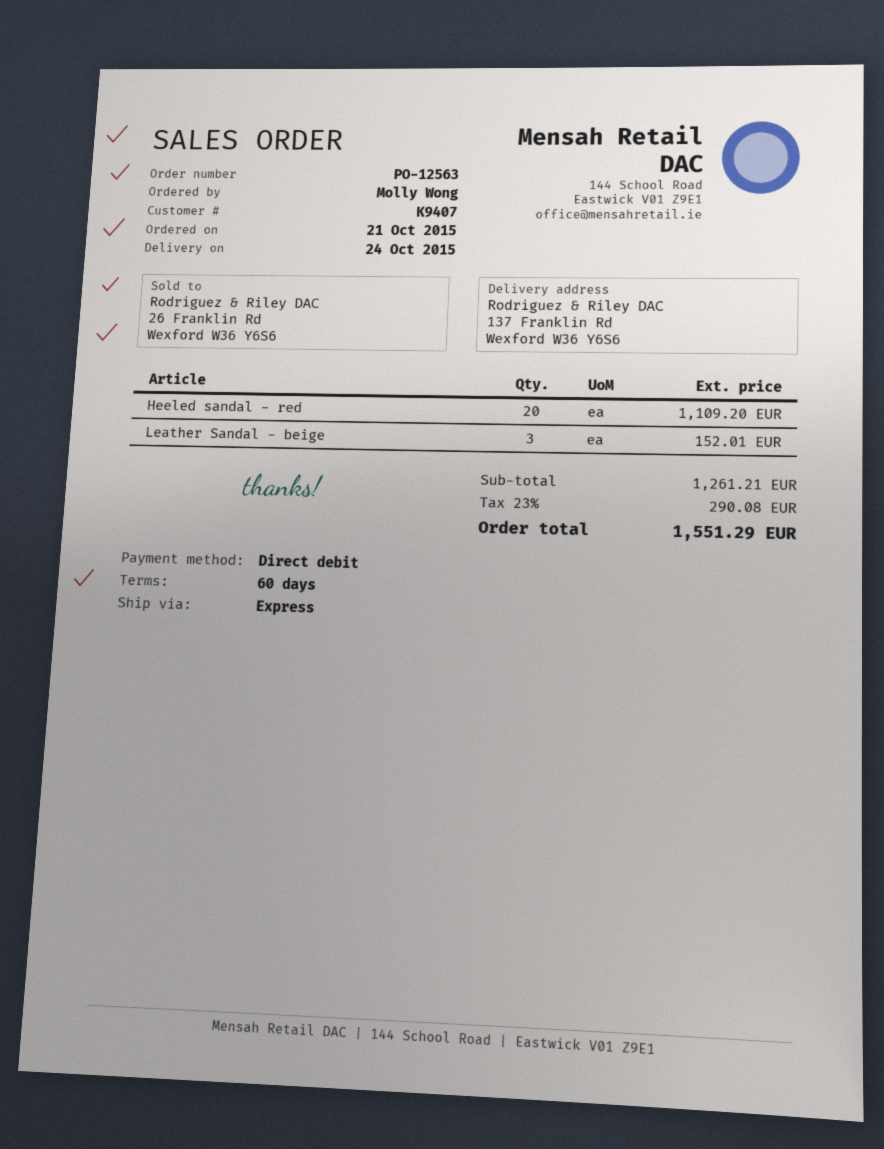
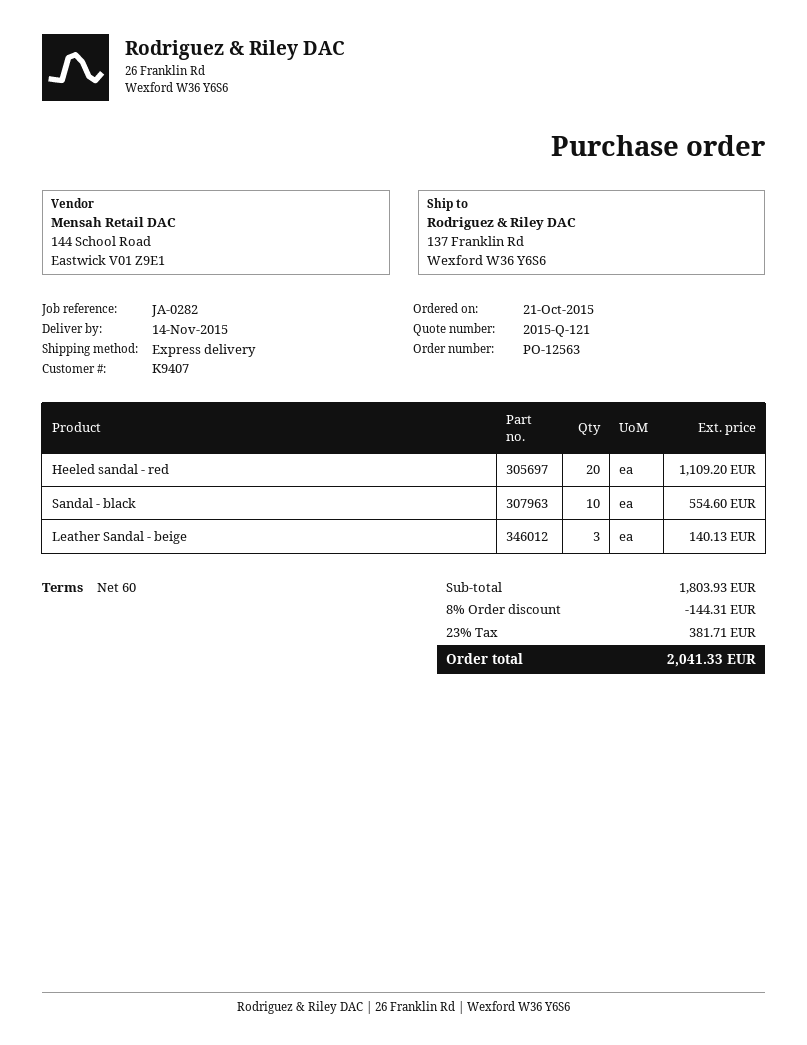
delivery date: 2015-10-24 -> 2015-11-14
Leather Sandal - beige: 3 for 152.01 -> 3 for 140.13
Sandal - black: none -> 10 for 554.60
subtotal: 1261.21 -> 1803.93
discount: none -> 8% = 144.31
tax: 23% = 290.08 -> 23% = 381.71
total: 1551.29 -> 2041.33

